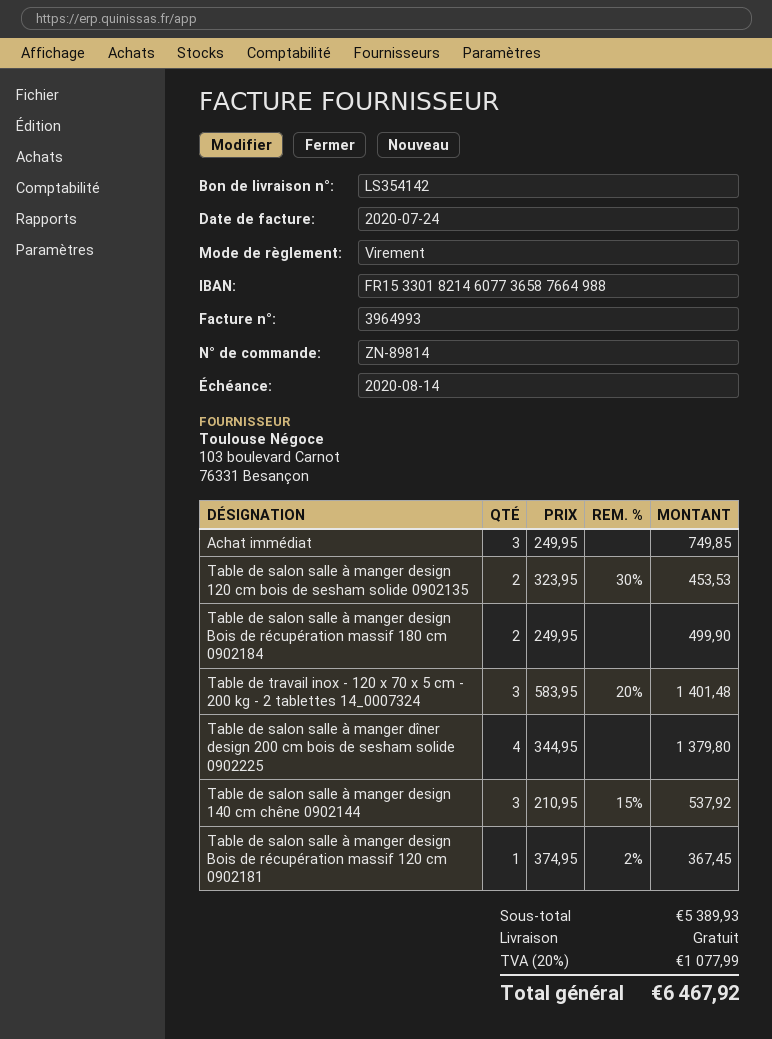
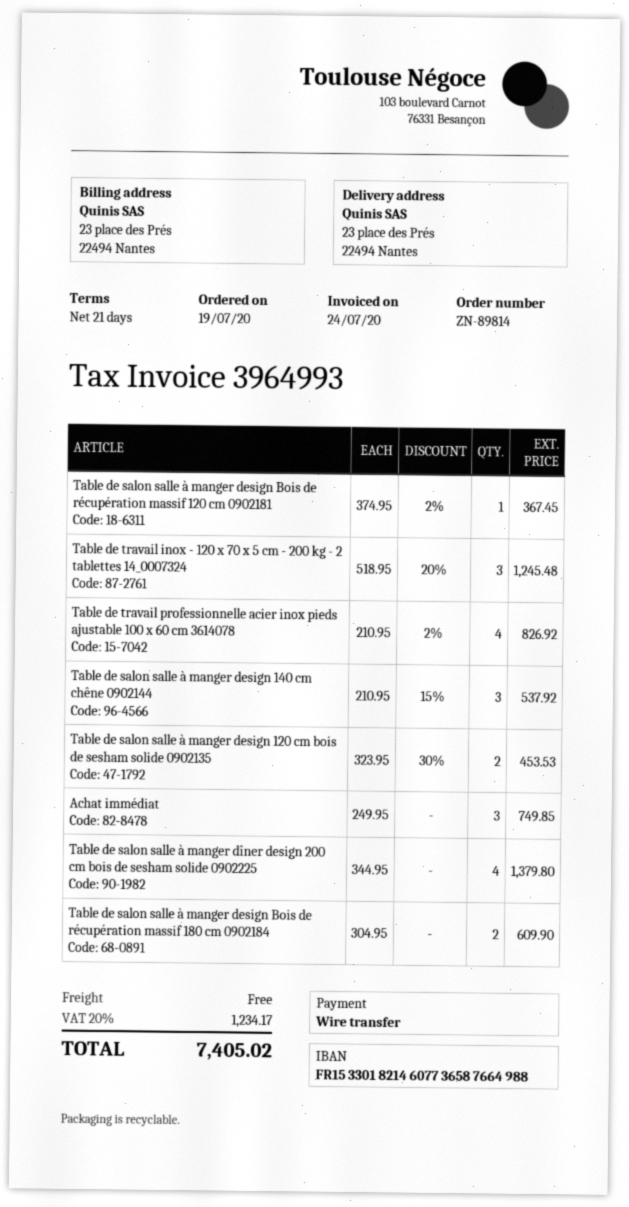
Table de salon salle à manger design Bois de récupération massif 180 cm 0902184: 2 x 249.95 = 499.90 -> 2 x 304.95 = 609.90
Table de travail inox - 120 x 70 x 5 cm - 200 kg - 2 tablettes 14_0007324: 3 x 583.95 - 20% = 1401.48 -> 3 x 518.95 - 20% = 1245.48
Table de travail professionnelle acier inox pieds ajustable 100 x 60 cm 3614078: none -> 4 x 210.95 - 2% = 826.92
tax: 20% = 1077.99 -> 20% = 1234.17
total: 6467.92 -> 7405.02

